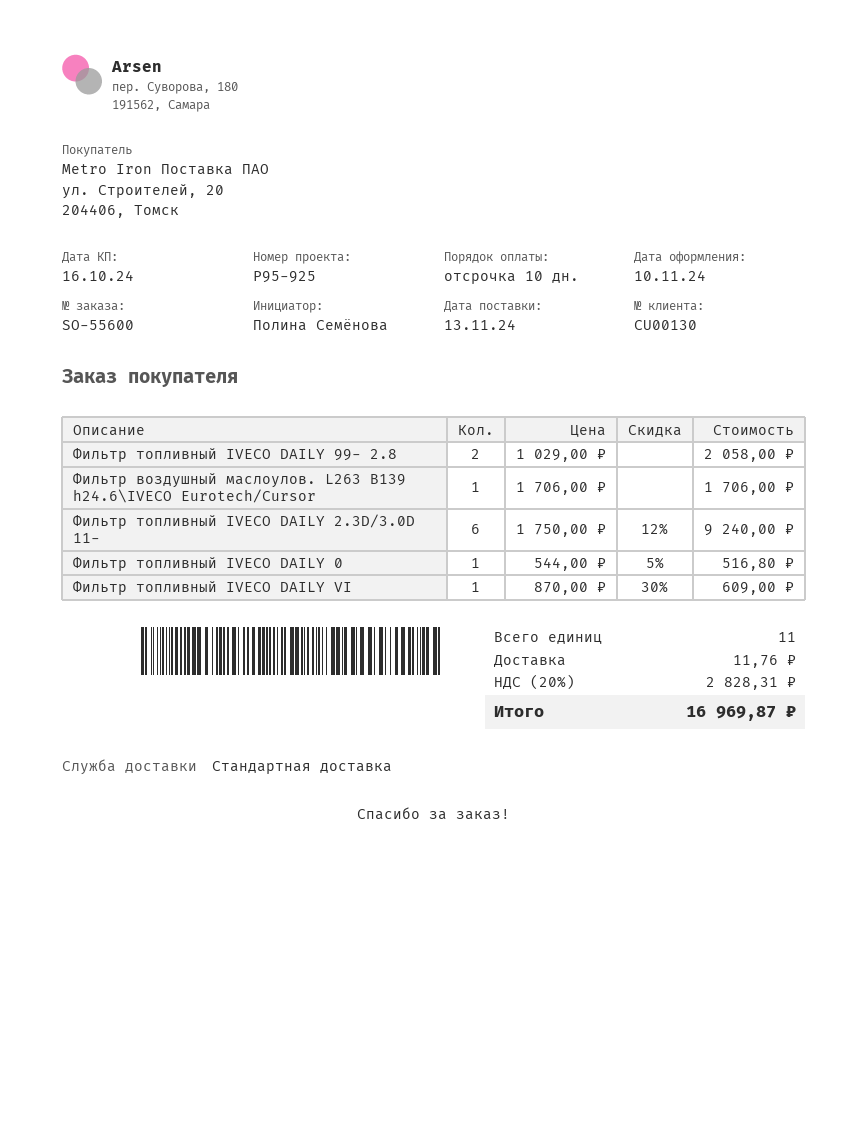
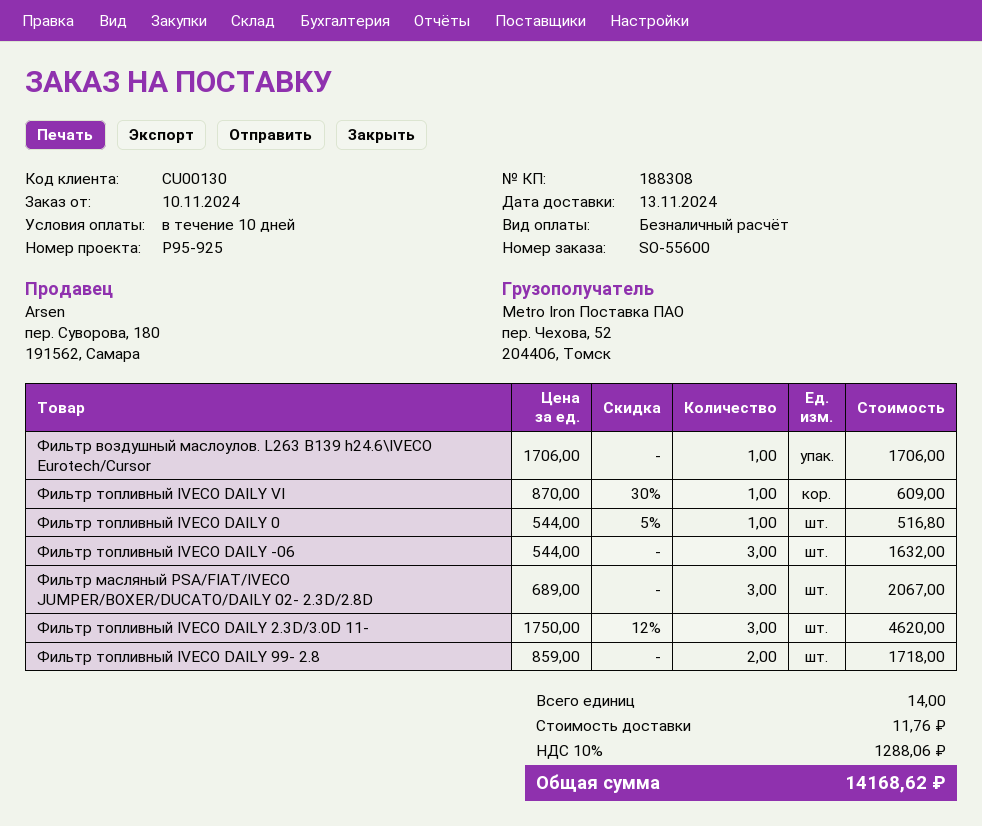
Фильтр топливный IVECO DAILY 99- 2.8: 2 x 1029.00 = 2058.00 -> 2 x 859.00 = 1718.00
Фильтр топливный IVECO DAILY 2.3D/3.0D 11-: 6 x 1750.00 - 12% = 9240.00 -> 3 x 1750.00 - 12% = 4620.00
Фильтр топливный IVECO DAILY -06: none -> 3 x 544.00 = 1632.00
Фильтр масляный PSA/FIAT/IVECO JUMPER/BOXER/DUCATO/DAILY 02- 2.3D/2.8D: none -> 3 x 689.00 = 2067.00
total quantity: 11 -> 14
tax: 20% = 2828.31 -> 10% = 1288.06
total: 16969.87 -> 14168.62

